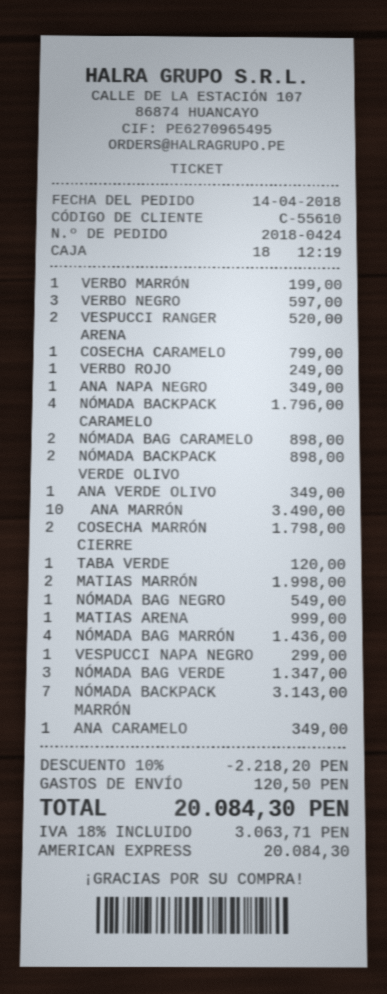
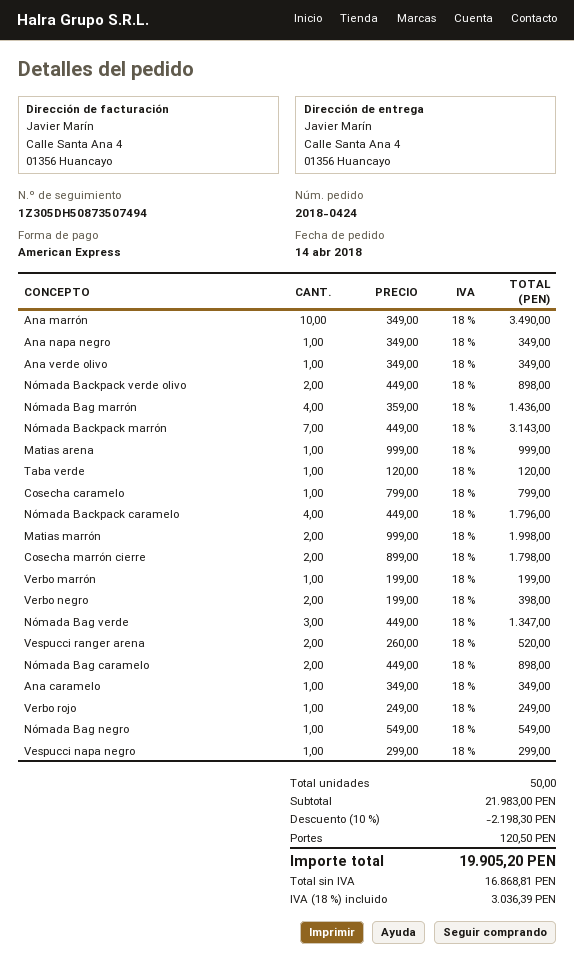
VERBO NEGRO: 3 for 597.00 -> 2 for 398.00
discount: 10% = 2218.20 -> 10% = 2198.30
tax: 18% = 3063.71 -> 18% = 3036.39
total: 20084.30 -> 19905.20

